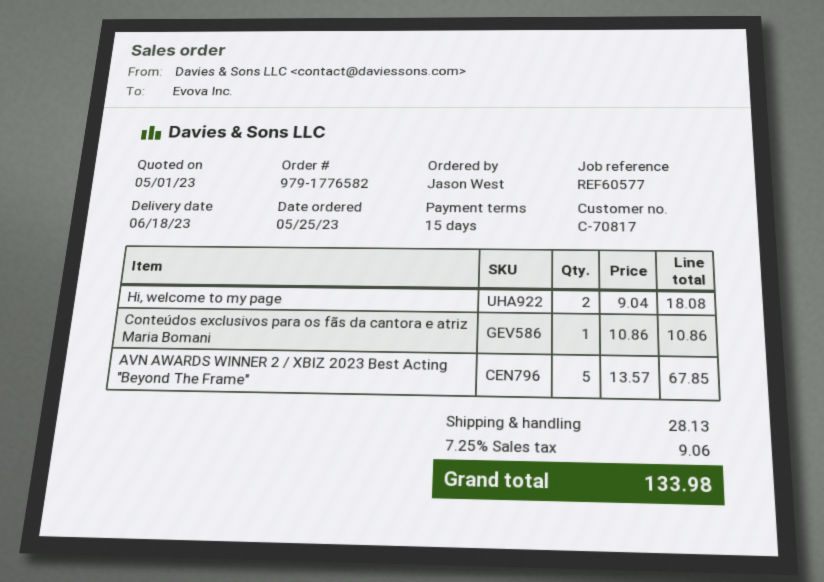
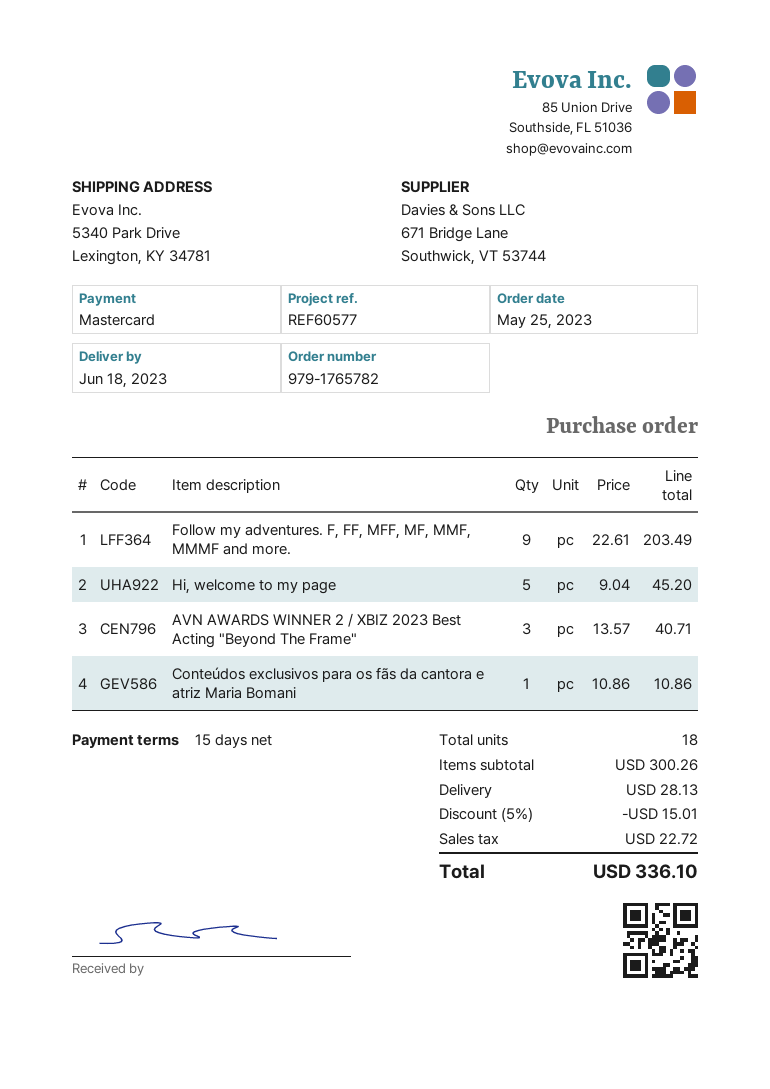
order number: 979-1776582 -> 979-1765782
Hi, welcome to my page: 2 x 9.04 = 18.08 -> 5 x 9.04 = 45.20
AVN AWARDS WINNER 2 / XBIZ 2023 Best Acting "Beyond The Frame": 5 x 13.57 = 67.85 -> 3 x 13.57 = 40.71
Follow my adventures. F, FF, MFF, MF, MMF, MMMF and more.: none -> 9 x 22.61 = 203.49
discount: none -> 5% = 15.01
tax: 9.06 -> 22.72
total: 133.98 -> 336.10

